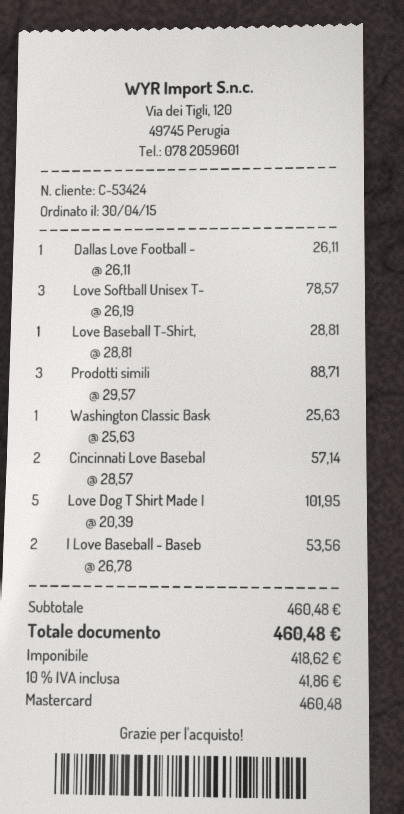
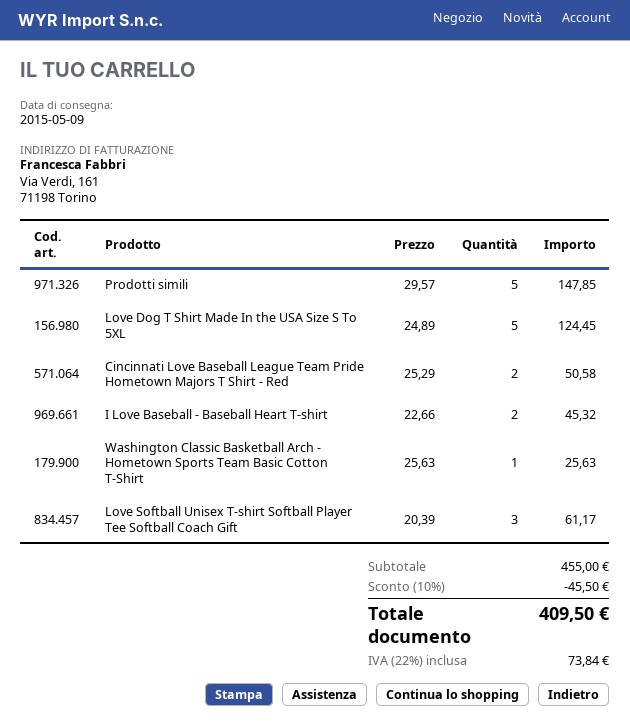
Dallas Love Football -: 1 x 26.11 = 26.11 -> none
Love Softball Unisex T-: 3 x 26.19 = 78.57 -> 3 x 20.39 = 61.17
Love Baseball T-Shirt,: 1 x 28.81 = 28.81 -> none
Prodotti simili: 3 x 29.57 = 88.71 -> 5 x 29.57 = 147.85
Cincinnati Love Basebal: 2 x 28.57 = 57.14 -> 2 x 25.29 = 50.58
Love Dog T Shirt Made I: 5 x 20.39 = 101.95 -> 5 x 24.89 = 124.45
I Love Baseball - Baseb: 2 x 26.78 = 53.56 -> 2 x 22.66 = 45.32
subtotal: 460.48 -> 455.00
discount: none -> 10% = 45.50
tax: 10% = 41.86 -> 22% = 73.84
total: 460.48 -> 409.50

